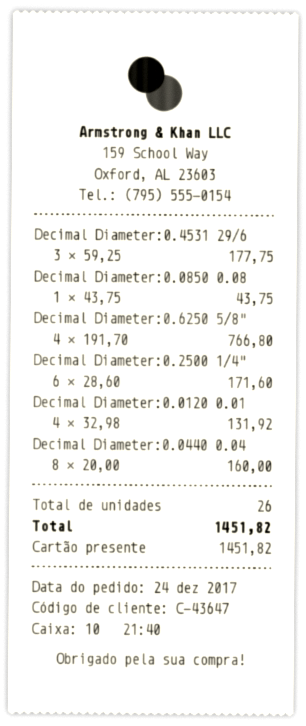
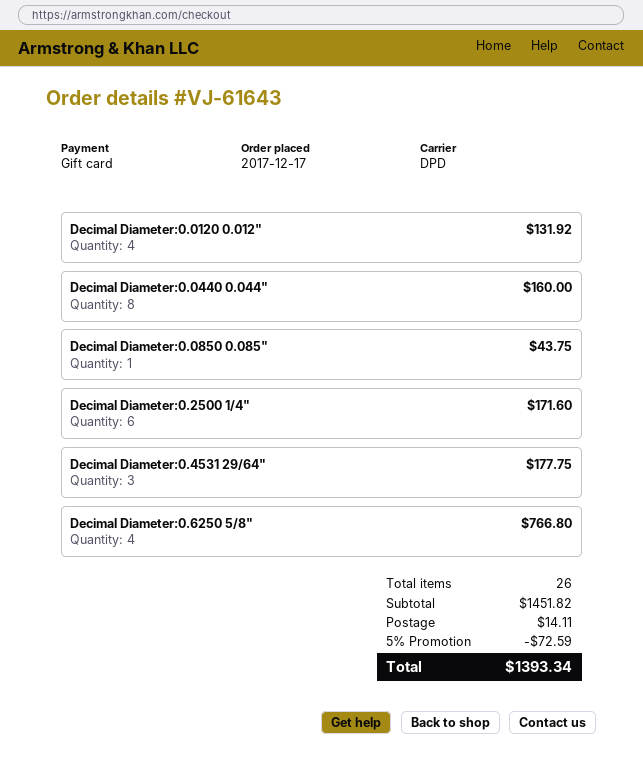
order date: 2017-12-24 -> 2017-12-17
discount: none -> 5% = 72.59
shipping: none -> 14.11
total: 1451.82 -> 1393.34

